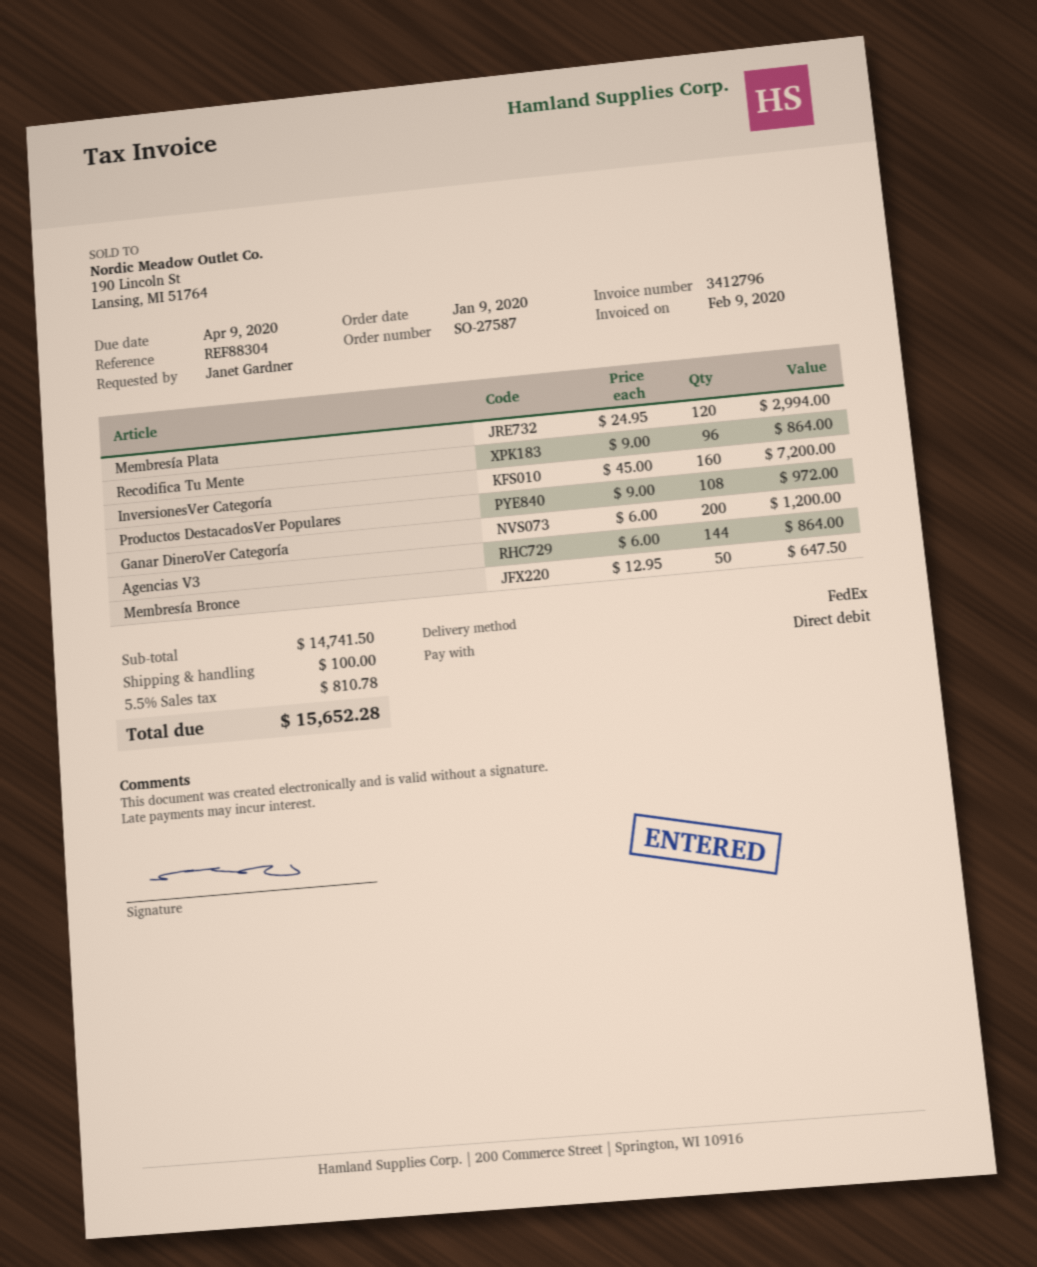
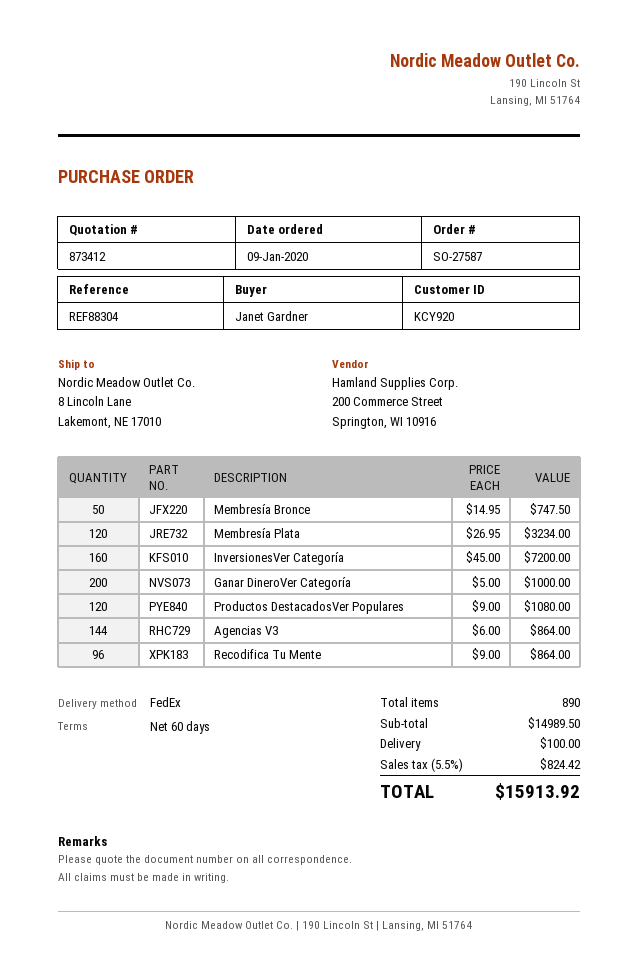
Membresía Plata: 120 x 24.95 = 2994.00 -> 120 x 26.95 = 3234.00
Productos DestacadosVer Populares: 108 x 9.00 = 972.00 -> 120 x 9.00 = 1080.00
Ganar DineroVer Categoría: 200 x 6.00 = 1200.00 -> 200 x 5.00 = 1000.00
Membresía Bronce: 50 x 12.95 = 647.50 -> 50 x 14.95 = 747.50
subtotal: 14741.50 -> 14989.50
tax: 5.5% = 810.78 -> 5.5% = 824.42
total: 15652.28 -> 15913.92

